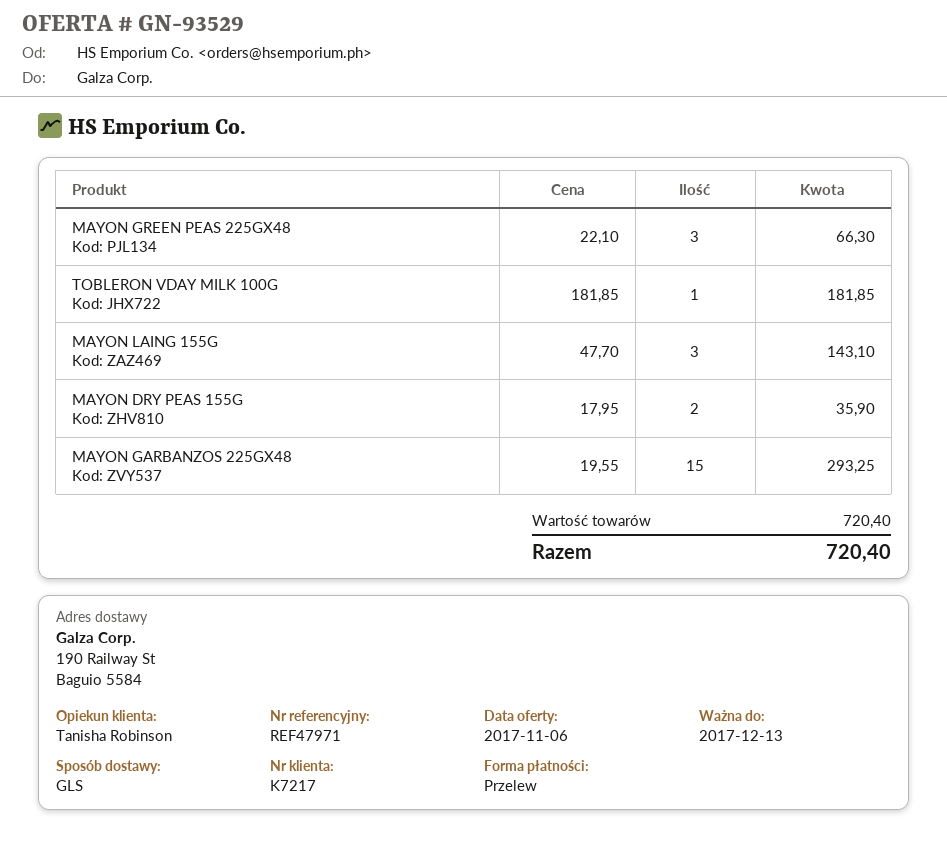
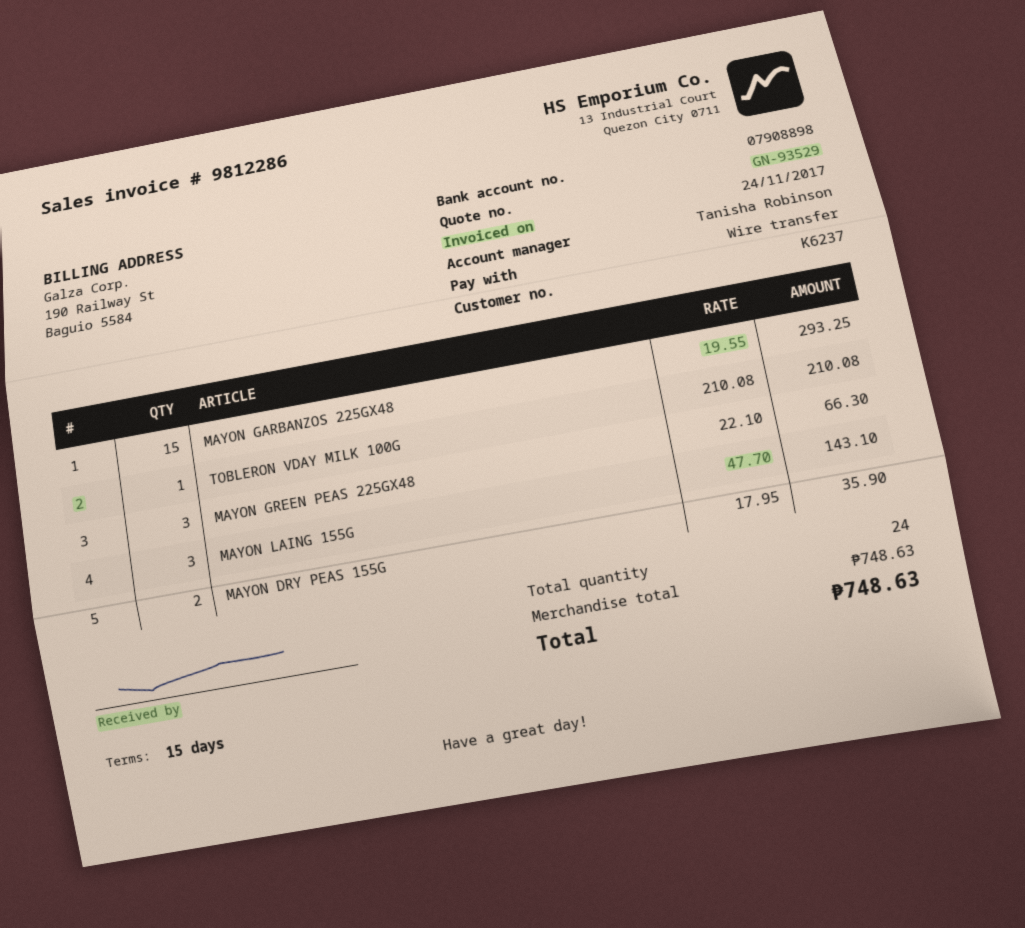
customer number: K7217 -> K6237
TOBLERON VDAY MILK 100G: 1 x 181.85 = 181.85 -> 1 x 210.08 = 210.08
subtotal: 720.40 -> 748.63
total: 720.40 -> 748.63

